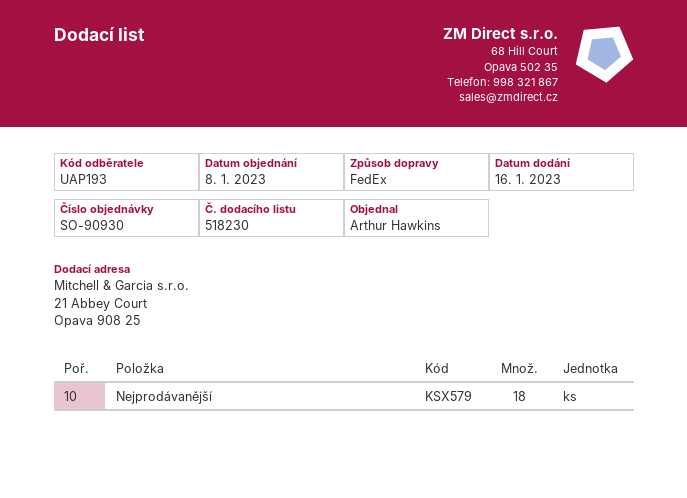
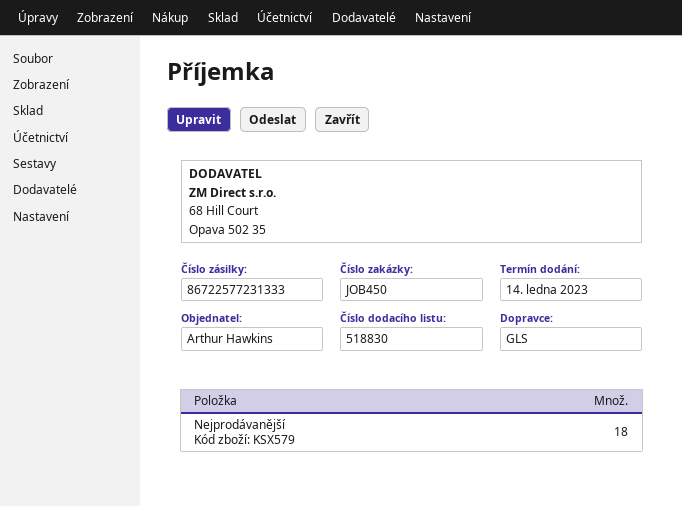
delivery note number: 518230 -> 518830
delivery date: 2023-01-16 -> 2023-01-14
shipping method: FedEx -> GLS

